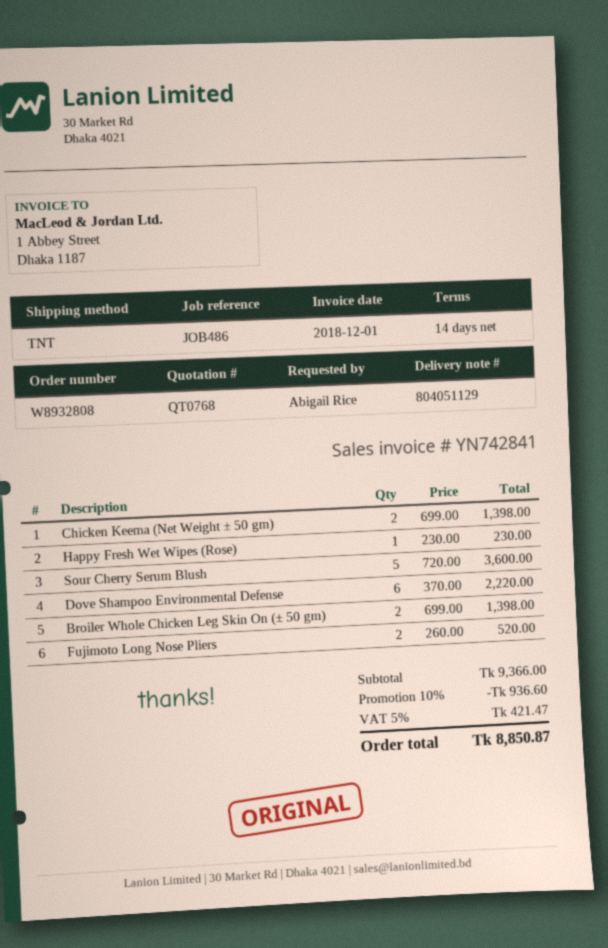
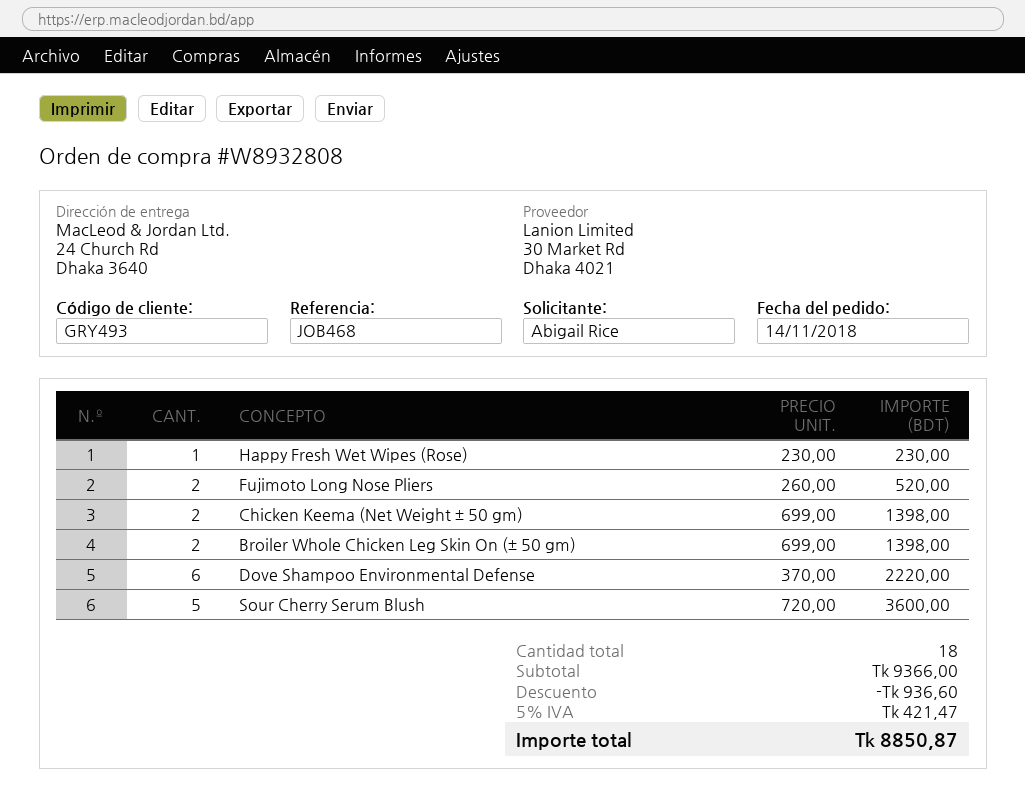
reference: JOB486 -> JOB468

